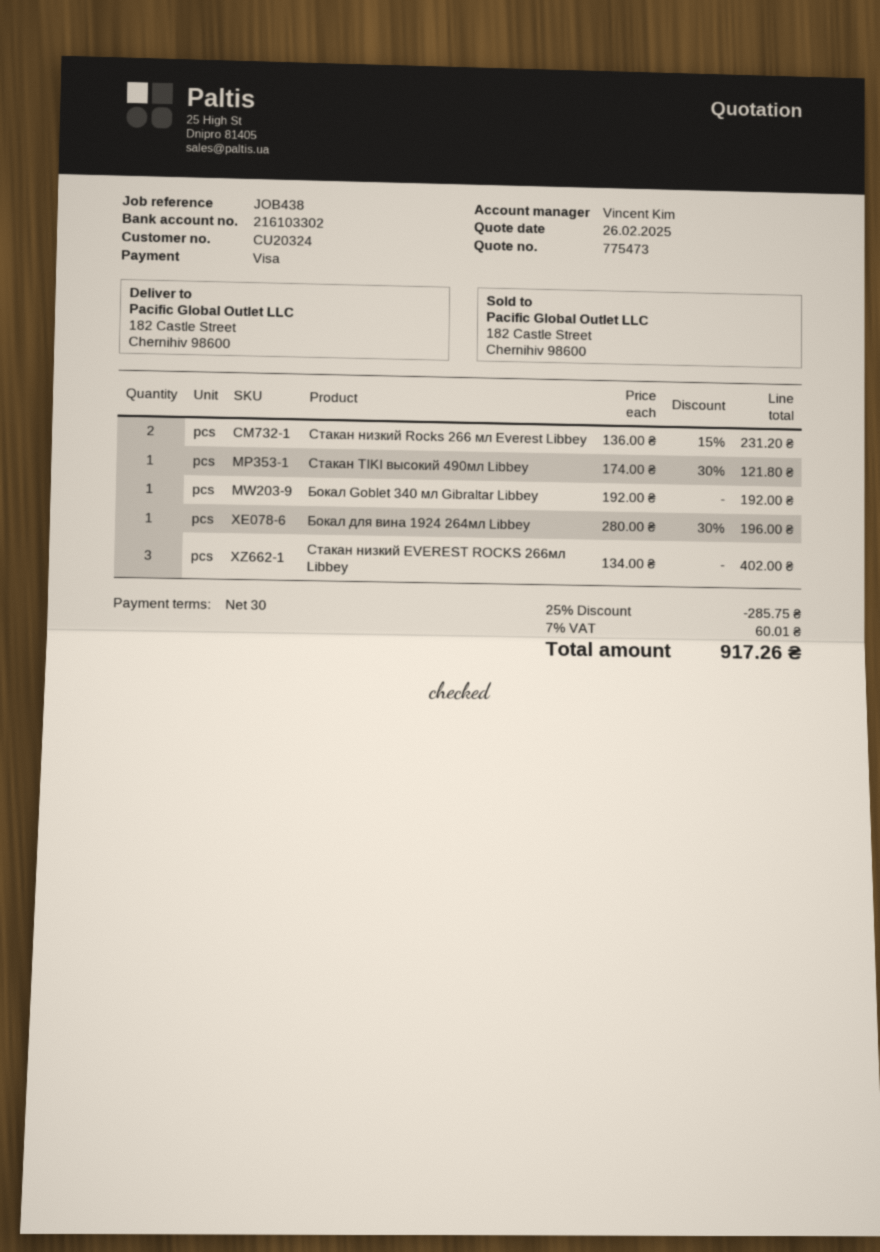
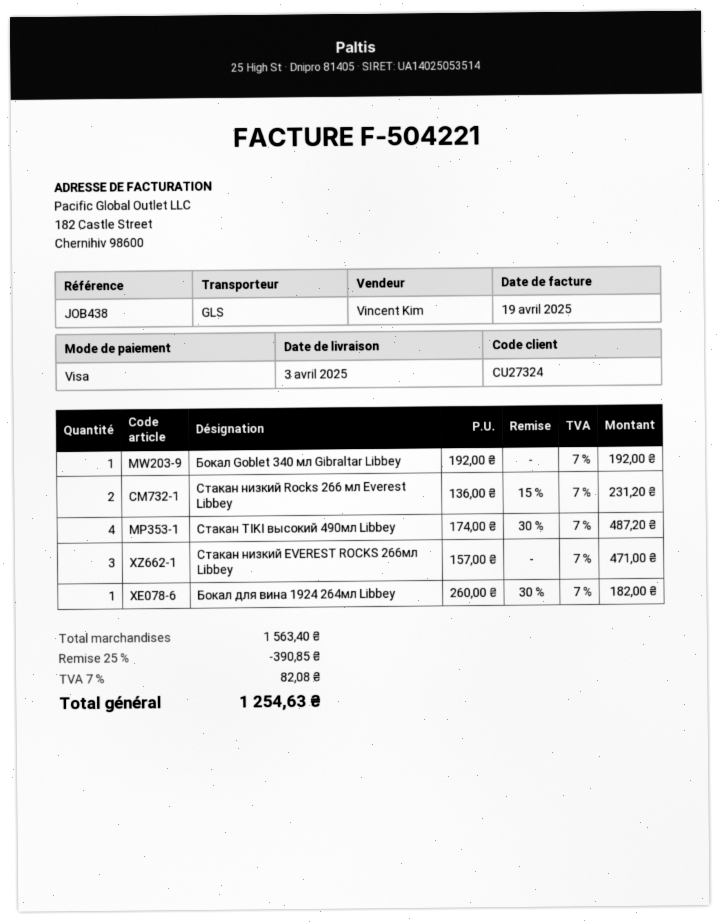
customer number: CU20324 -> CU27324
Стакан TIKI высокий 490мл Libbey: 1 x 174.00 - 30% = 121.80 -> 4 x 174.00 - 30% = 487.20
Бокал для вина 1924 264мл Libbey: 1 x 280.00 - 30% = 196.00 -> 1 x 260.00 - 30% = 182.00
Стакан низкий EVEREST ROCKS 266мл Libbey: 3 x 134.00 = 402.00 -> 3 x 157.00 = 471.00
discount: 25% = 285.75 -> 25% = 390.85
tax: 7% = 60.01 -> 7% = 82.08
total: 917.26 -> 1254.63

